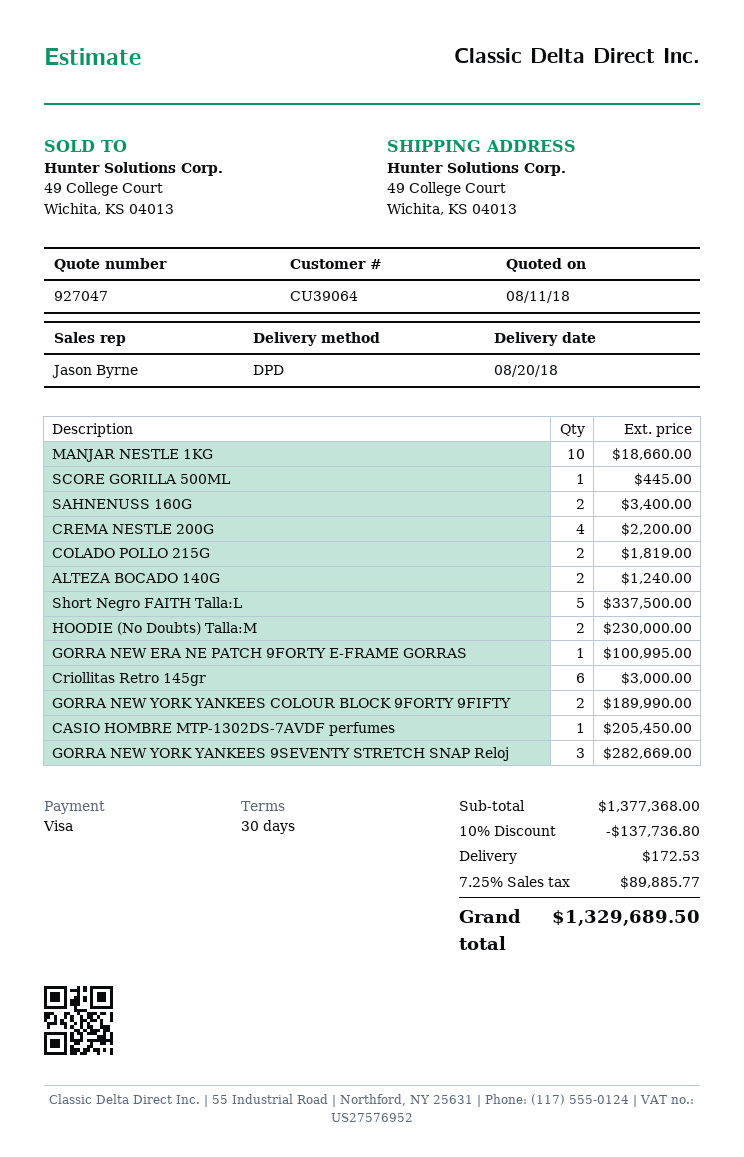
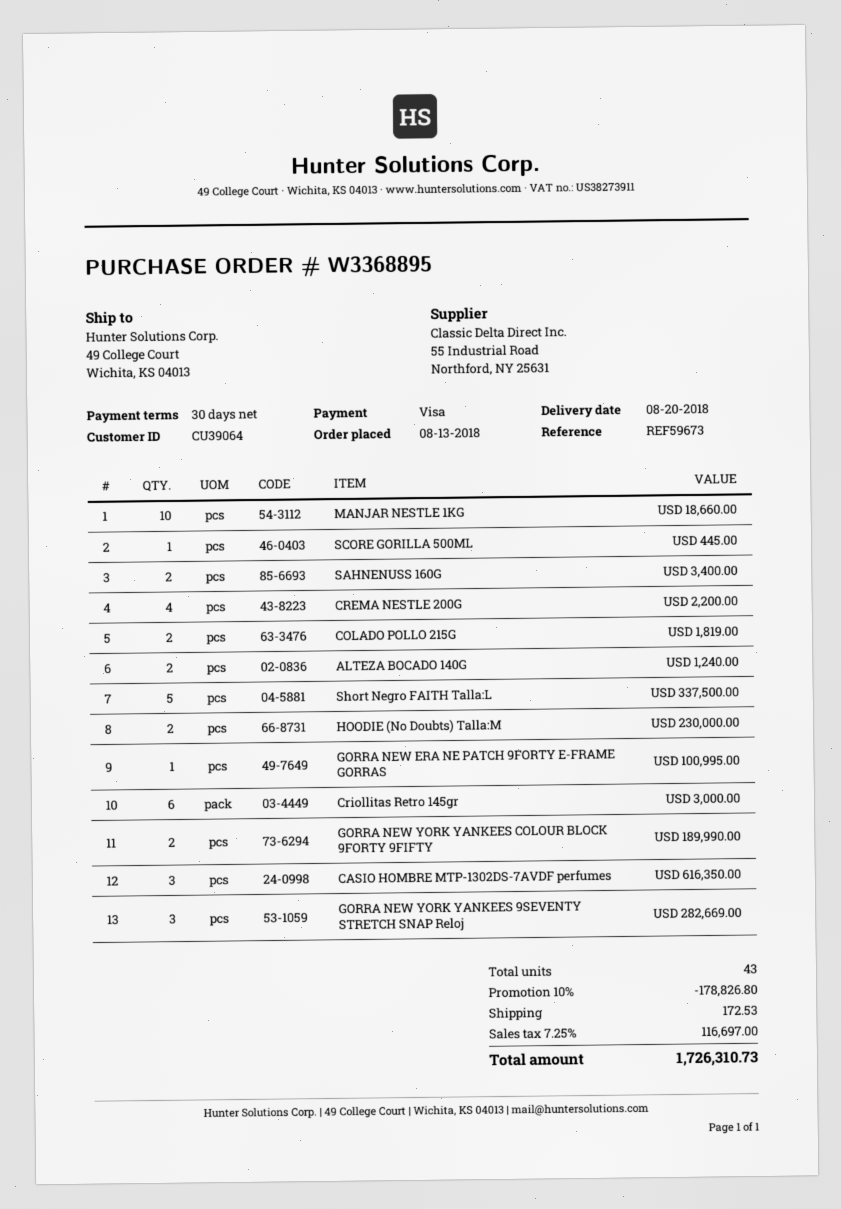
CASIO HOMBRE MTP-1302DS-7AVDF perfumes: 1 for 205450.00 -> 3 for 616350.00
discount: 10% = 137736.80 -> 10% = 178826.80
tax: 7.25% = 89885.77 -> 7.25% = 116697.00
total: 1329689.50 -> 1726310.73

